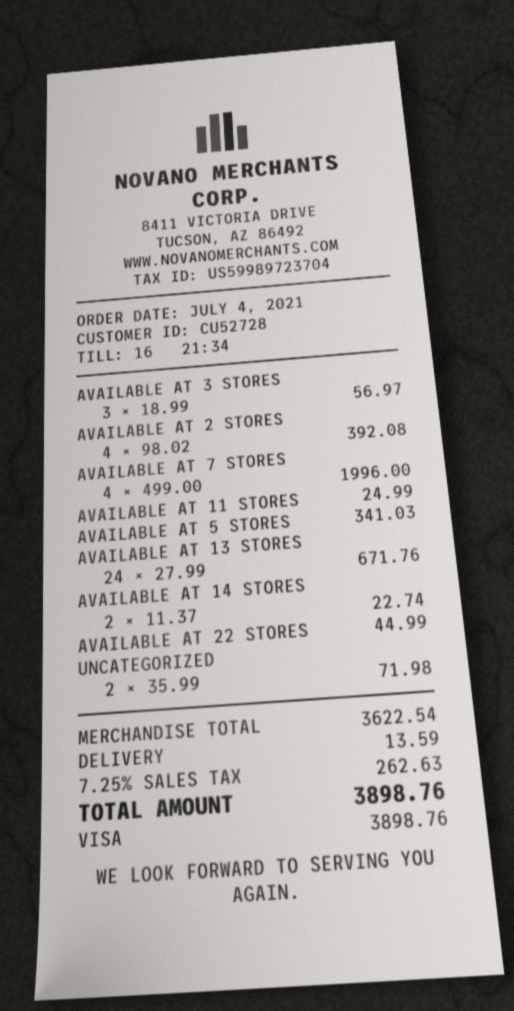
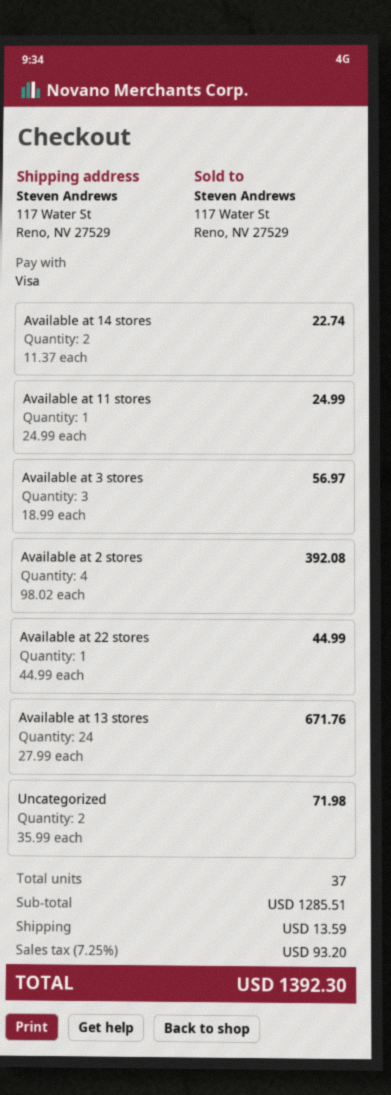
AVAILABLE AT 7 STORES: 4 x 499.00 = 1996.00 -> none
AVAILABLE AT 5 STORES: 1 x 341.03 = 341.03 -> none
subtotal: 3622.54 -> 1285.51
tax: 7.25% = 262.63 -> 7.25% = 93.20
total: 3898.76 -> 1392.30

